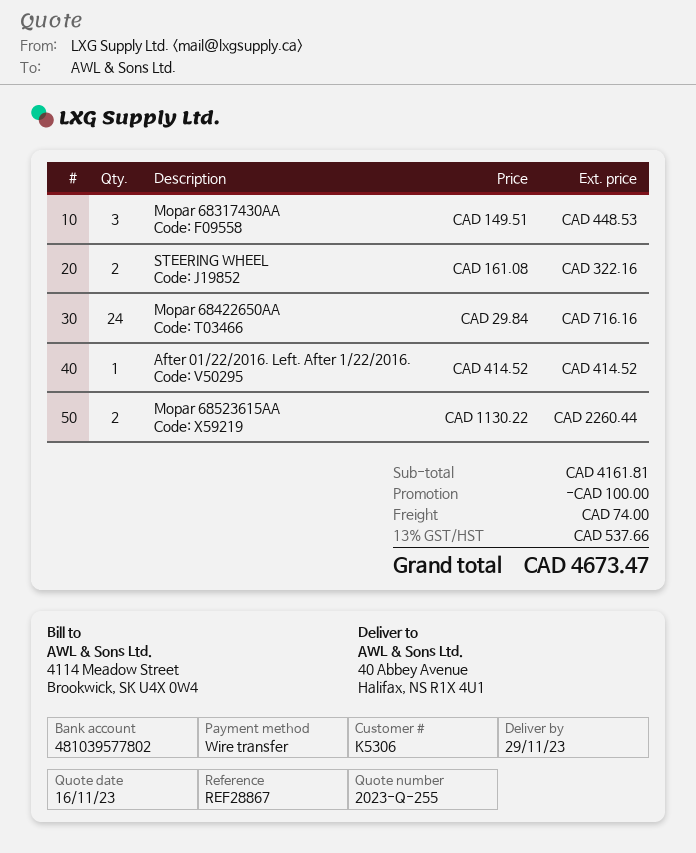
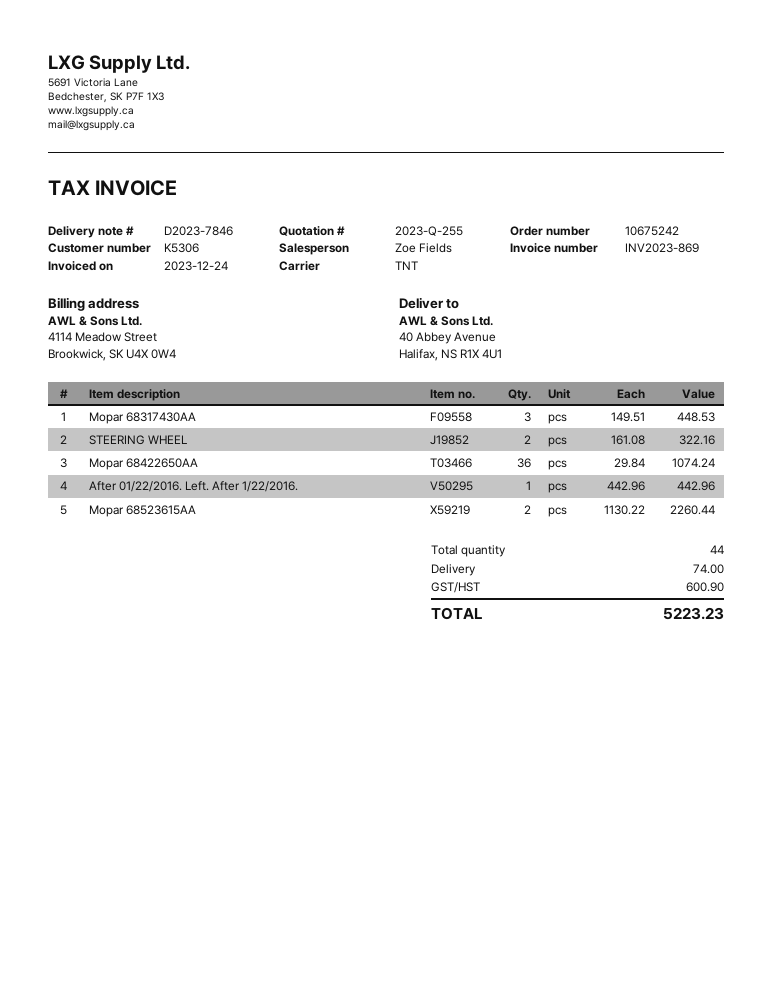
Mopar 68422650AA: 24 x 29.84 = 716.16 -> 36 x 29.84 = 1074.24
After 01/22/2016. Left. After 1/22/2016.: 1 x 414.52 = 414.52 -> 1 x 442.96 = 442.96
discount: 100.00 -> none
tax: 537.66 -> 600.90
total: 4673.47 -> 5223.23

